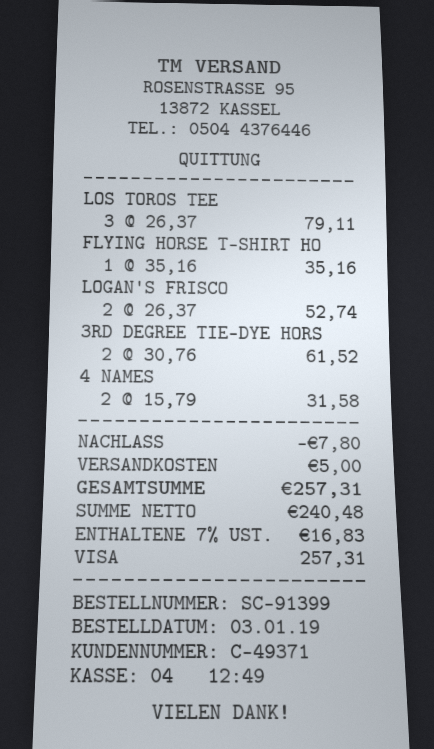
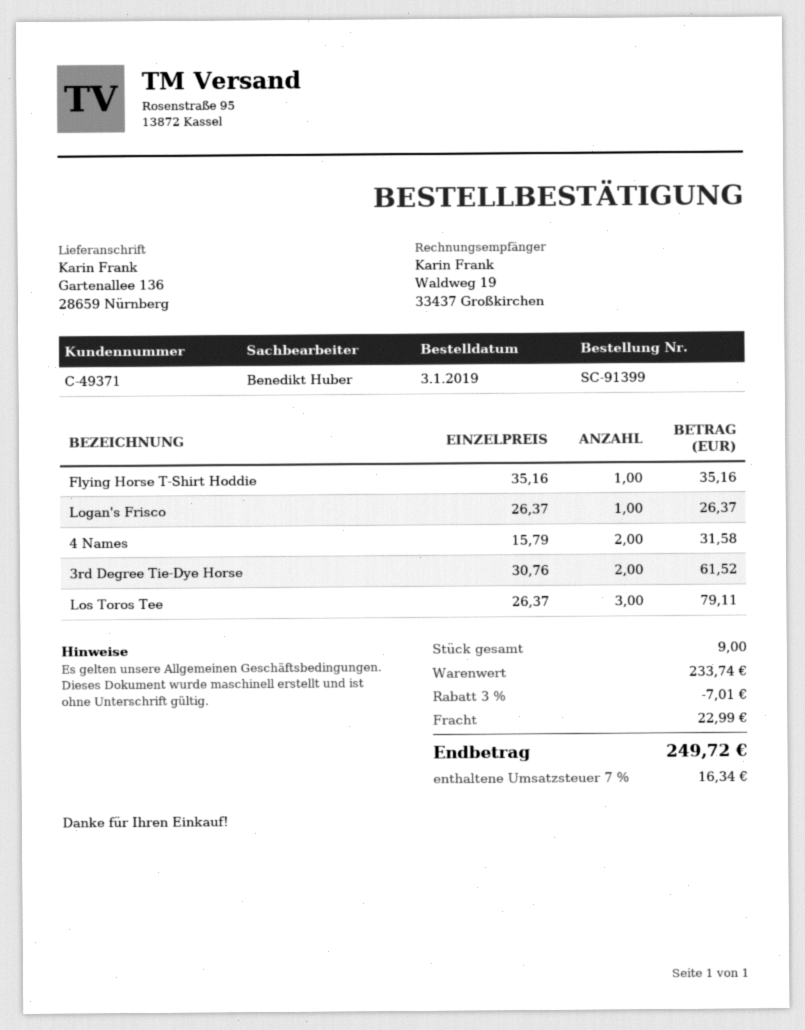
LOGAN'S FRISCO: 2 x 26.37 = 52.74 -> 1 x 26.37 = 26.37
discount: 7.80 -> 7.01
shipping: 5.00 -> 22.99
tax: 7% = 16.83 -> 7% = 16.34
total: 257.31 -> 249.72

